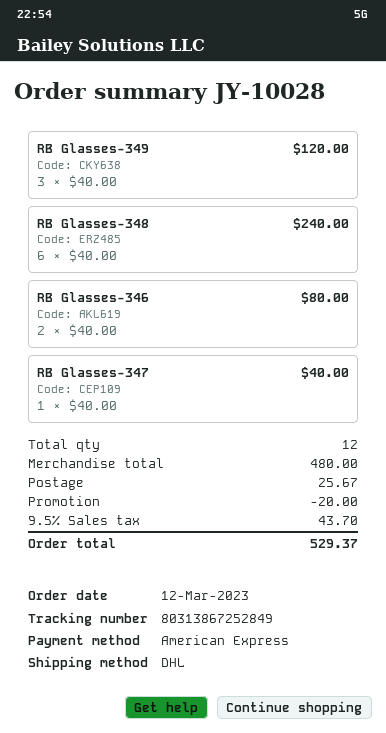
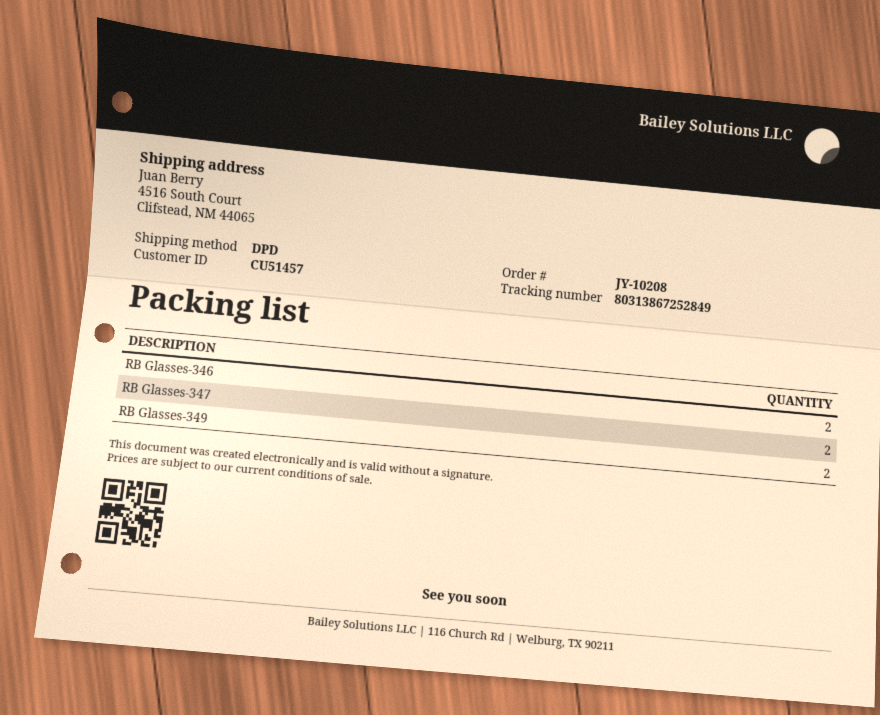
order number: JY-10028 -> JY-10208
shipping method: DHL -> DPD
RB Glasses-349: 3 -> 2
RB Glasses-348: 6 -> none
RB Glasses-347: 1 -> 2

